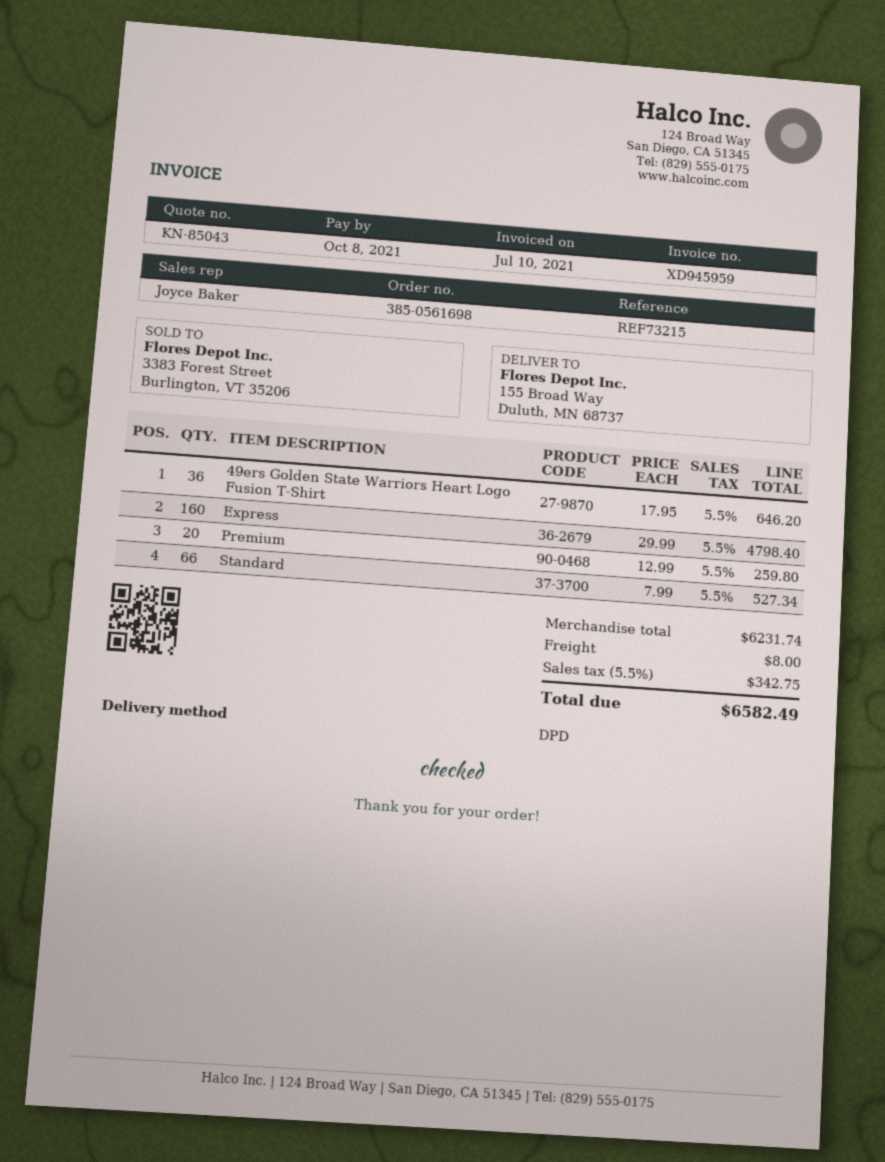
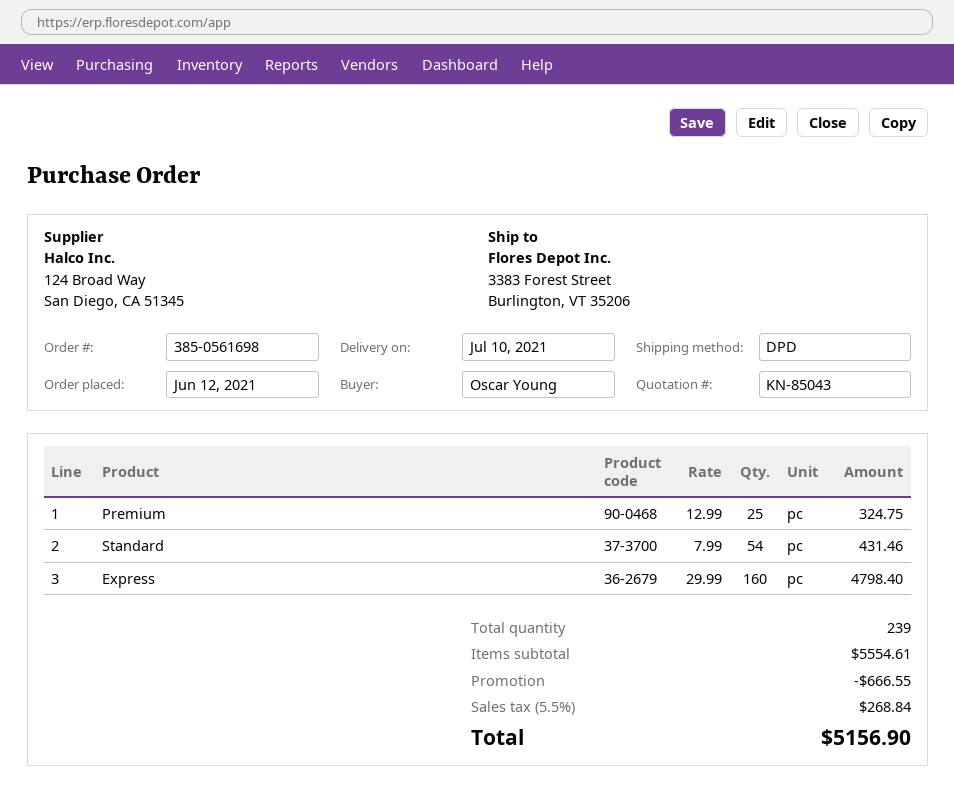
ship to: 155 Broad Way, Duluth, MN 68737 -> 3383 Forest Street, Burlington, VT 35206
49ers Golden State Warriors Heart Logo Fusion T-Shirt: 36 x 17.95 = 646.20 -> none
Premium: 20 x 12.99 = 259.80 -> 25 x 12.99 = 324.75
Standard: 66 x 7.99 = 527.34 -> 54 x 7.99 = 431.46
subtotal: 6231.74 -> 5554.61
discount: none -> 666.55
shipping: 8.00 -> none
tax: 5.5% = 342.75 -> 5.5% = 268.84
total: 6582.49 -> 5156.90

